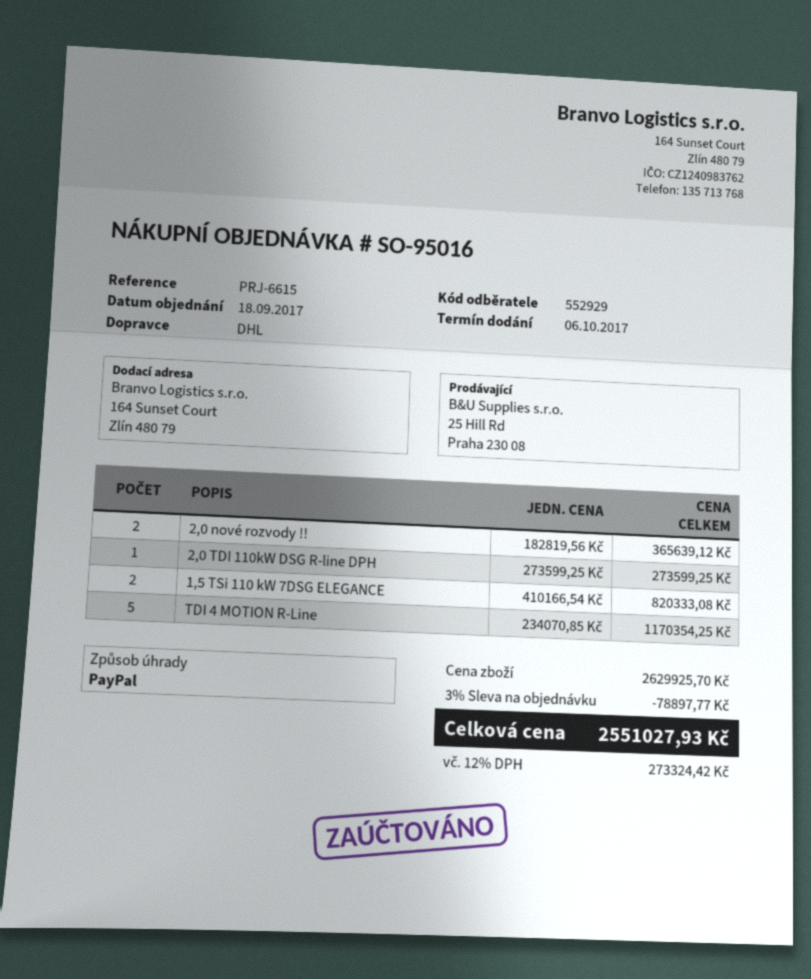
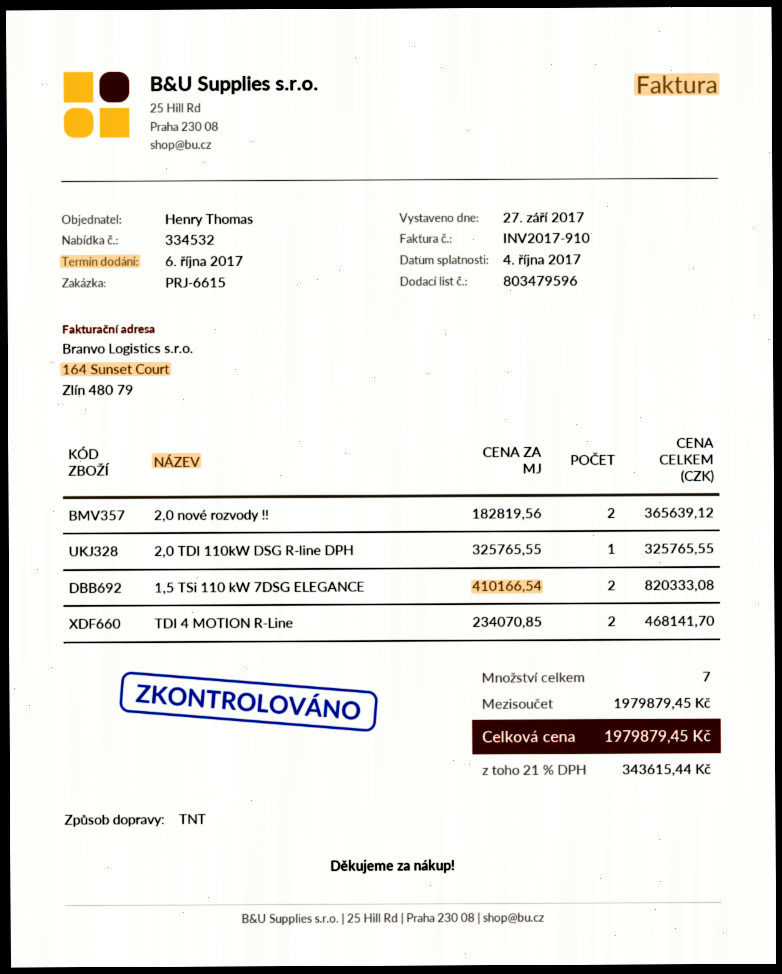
shipping method: DHL -> TNT
2,0 TDI 110kW DSG R-line DPH: 1 x 273599.25 = 273599.25 -> 1 x 325765.55 = 325765.55
TDI 4 MOTION R-Line: 5 x 234070.85 = 1170354.25 -> 2 x 234070.85 = 468141.70
subtotal: 2629925.70 -> 1979879.45
discount: 3% = 78897.77 -> none
tax: 12% = 273324.42 -> 21% = 343615.44
total: 2551027.93 -> 1979879.45

